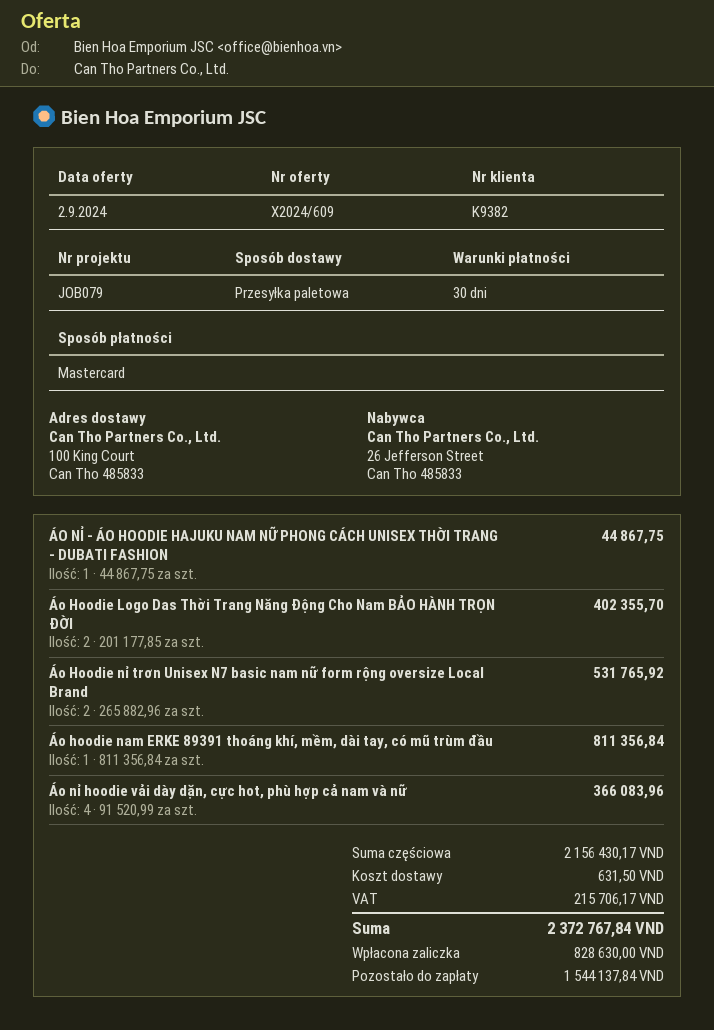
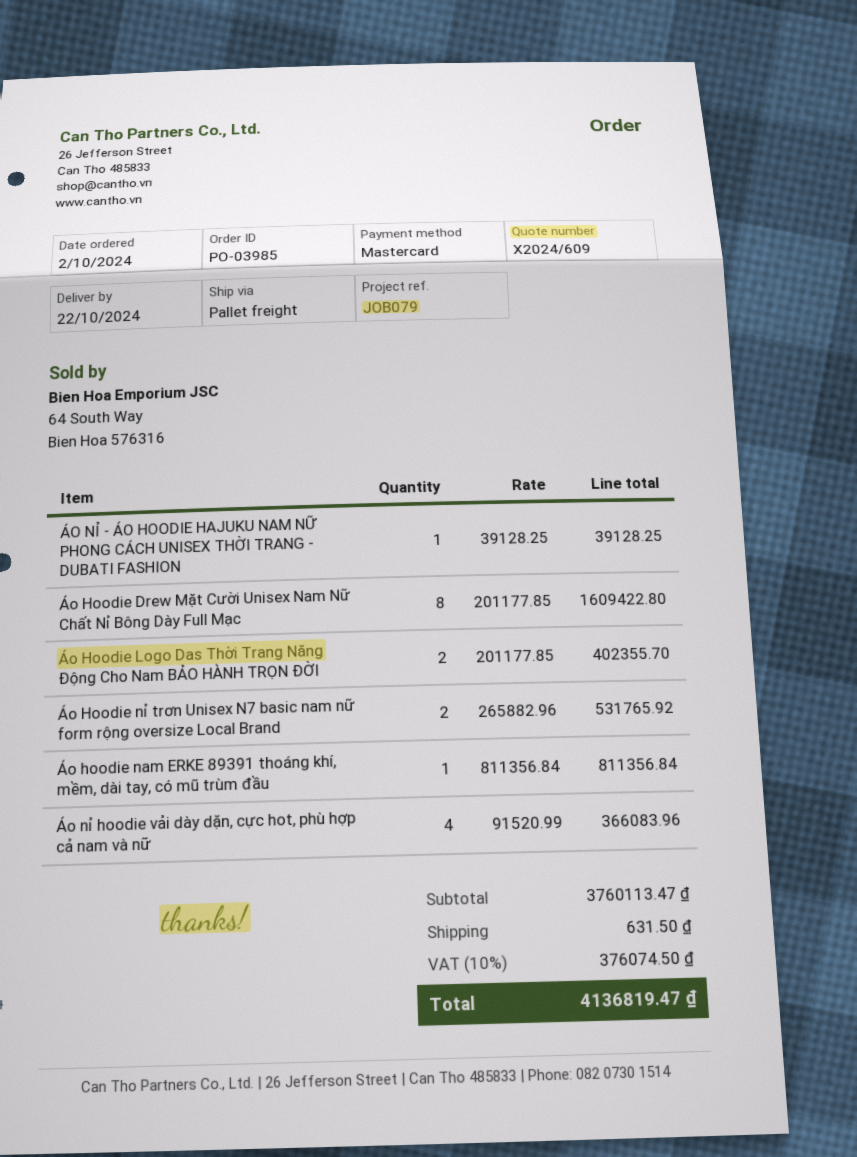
ÁO NỈ - ÁO HOODIE HAJUKU NAM NỮ PHONG CÁCH UNISEX THỜI TRANG - DUBATI FASHION: 1 x 44867.75 = 44867.75 -> 1 x 39128.25 = 39128.25
Áo Hoodie Drew Mặt Cười Unisex Nam Nữ Chất Nỉ Bông Dày Full Mạc: none -> 8 x 201177.85 = 1609422.80
subtotal: 2156430.17 -> 3760113.47
tax: 215706.17 -> 376074.50
total: 2372767.84 -> 4136819.47

